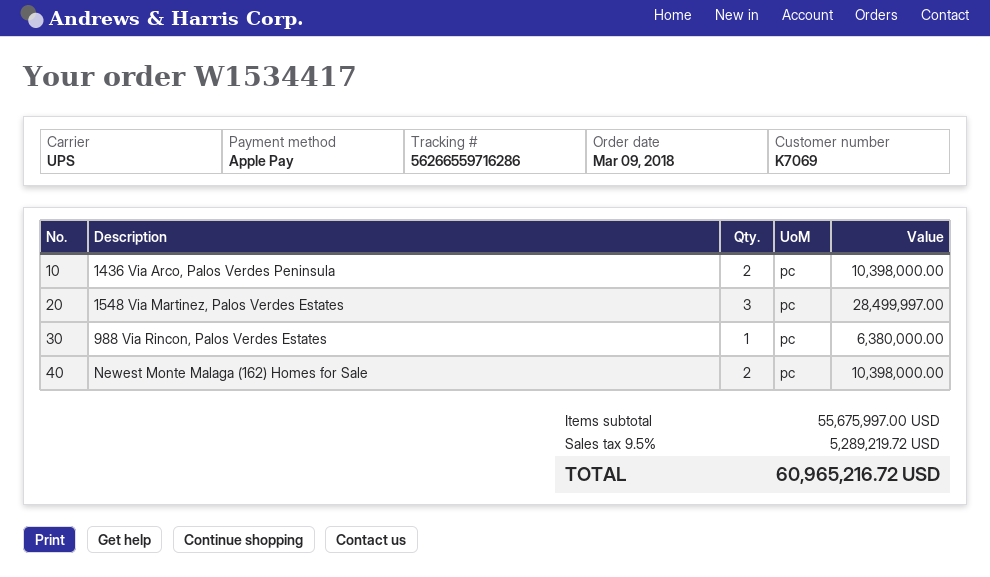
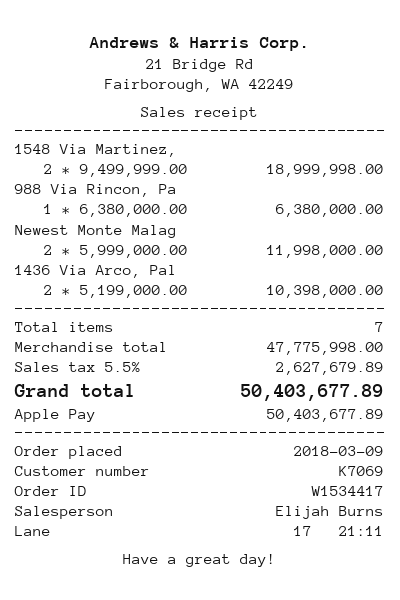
1548 Via Martinez, Palos Verdes Estates: 3 for 28499997.00 -> 2 for 18999998.00
Newest Monte Malaga (162) Homes for Sale: 2 for 10398000.00 -> 2 for 11998000.00
subtotal: 55675997.00 -> 47775998.00
tax: 9.5% = 5289219.72 -> 5.5% = 2627679.89
total: 60965216.72 -> 50403677.89

